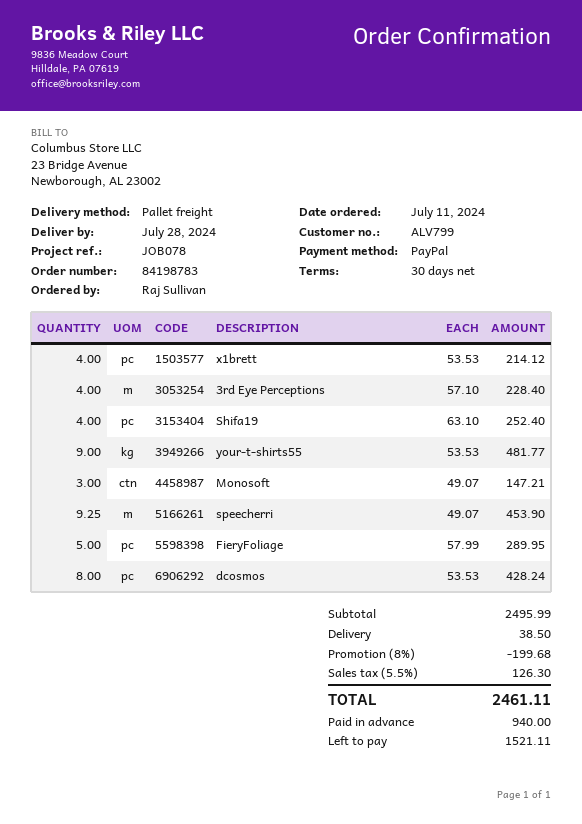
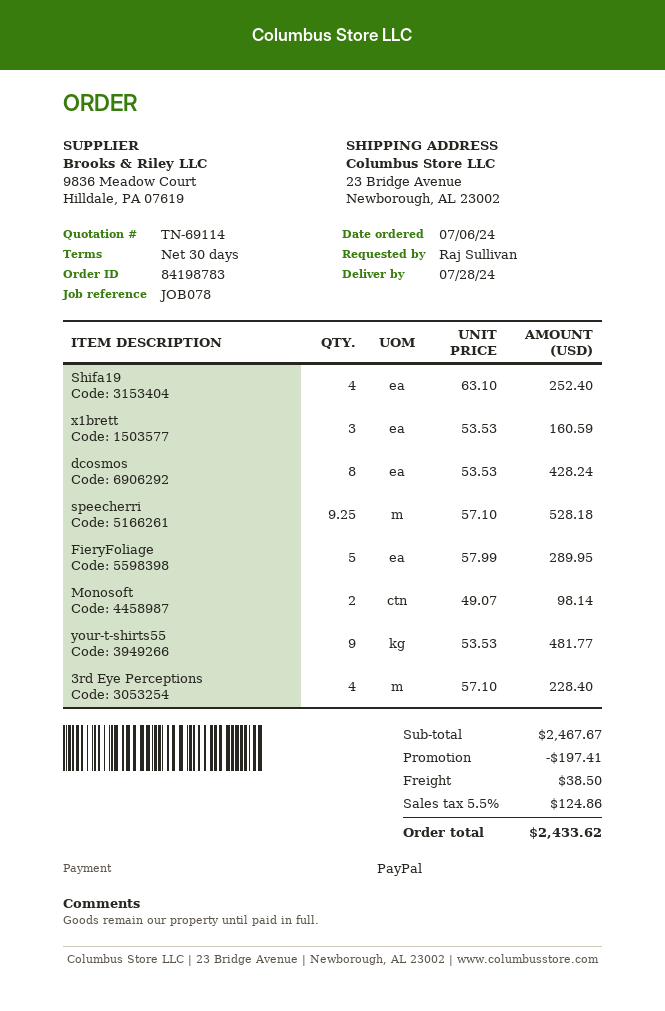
order date: 2024-07-11 -> 2024-07-06
x1brett: 4 x 53.53 = 214.12 -> 3 x 53.53 = 160.59
Monosoft: 3 x 49.07 = 147.21 -> 2 x 49.07 = 98.14
speecherri: 9.25 x 49.07 = 453.90 -> 9.25 x 57.10 = 528.18
subtotal: 2495.99 -> 2467.67
discount: 199.68 -> 197.41
tax: 5.5% = 126.30 -> 5.5% = 124.86
total: 2461.11 -> 2433.62

